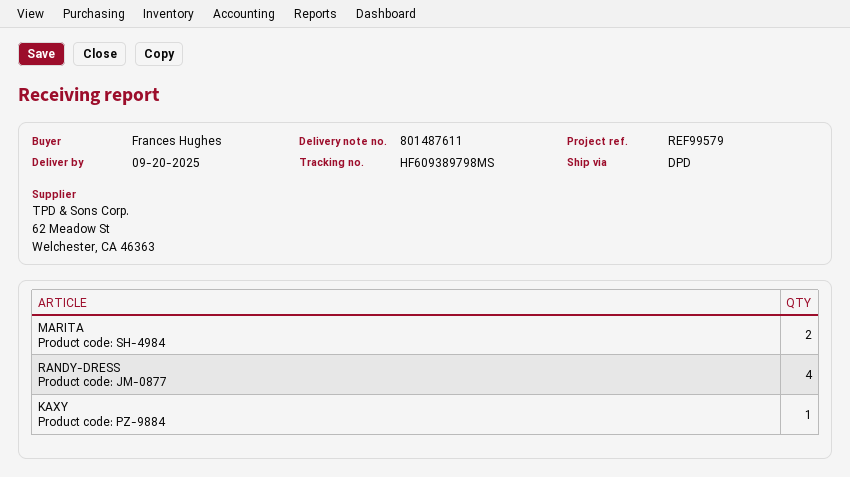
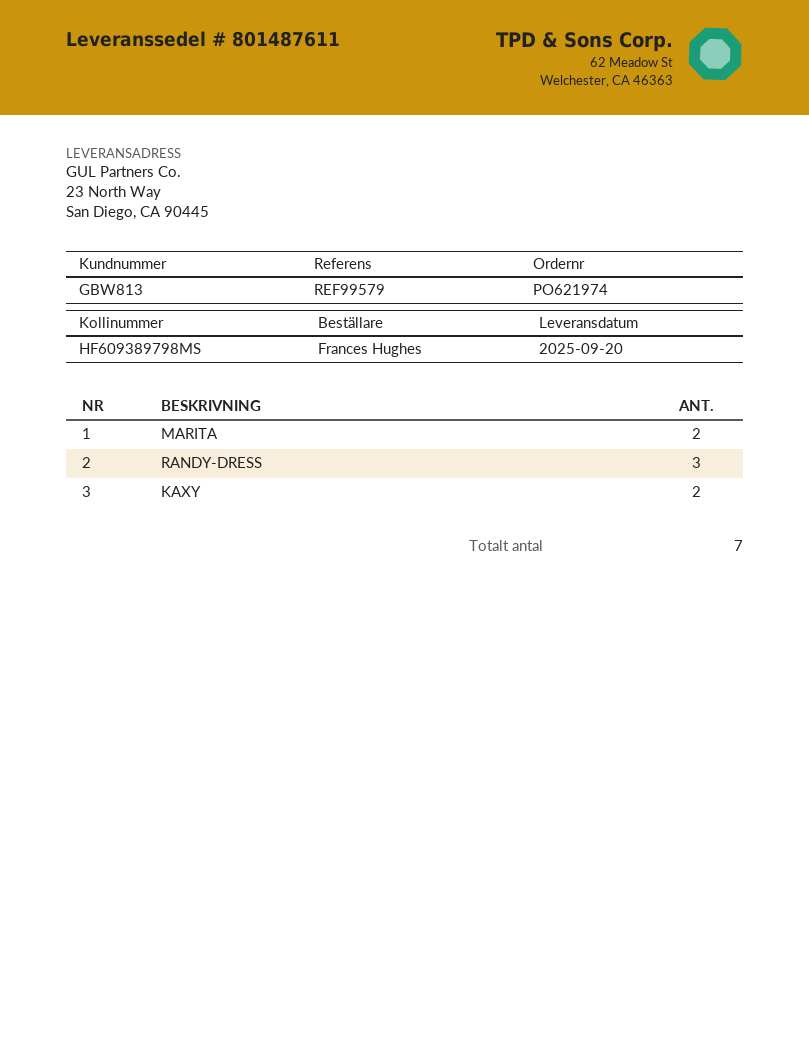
RANDY-DRESS: 4 -> 3
KAXY: 1 -> 2

